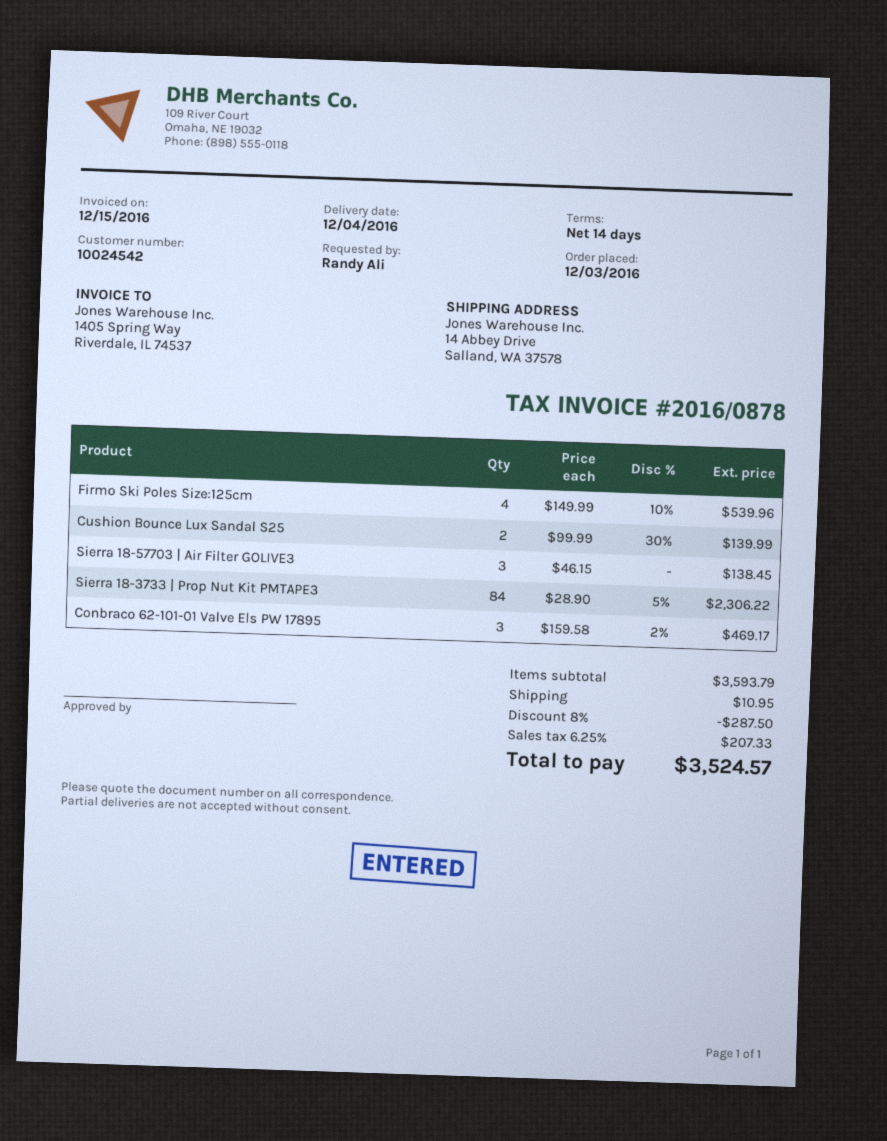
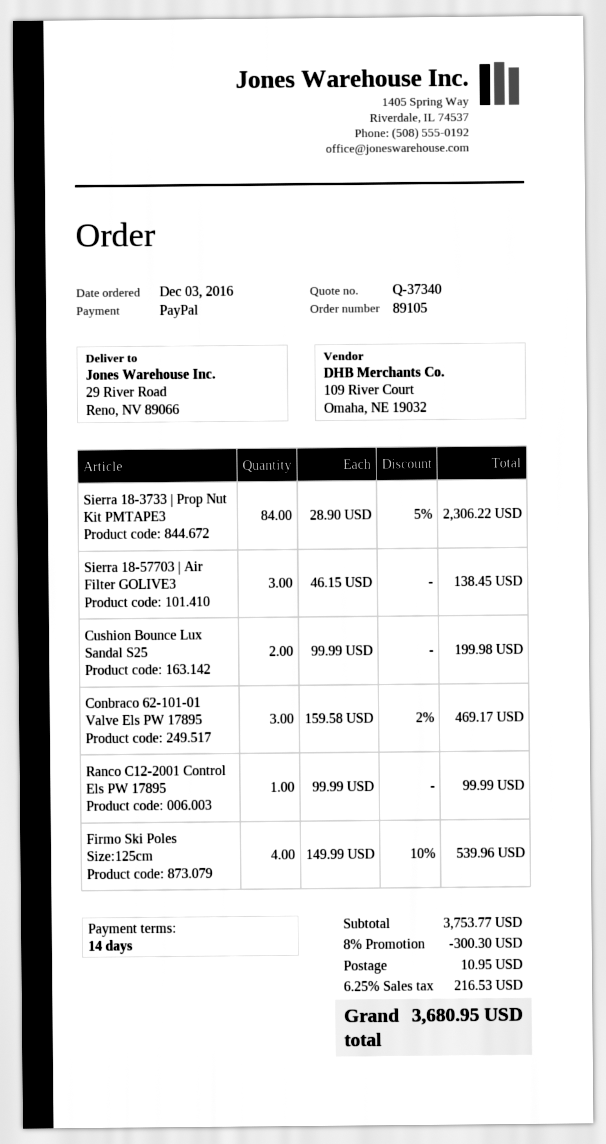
ship to: 14 Abbey Drive, Salland, WA 37578 -> 29 River Road, Reno, NV 89066
Cushion Bounce Lux Sandal S25: 2 x 99.99 - 30% = 139.99 -> 2 x 99.99 = 199.98
Ranco C12-2001 Control Els PW 17895: none -> 1 x 99.99 = 99.99
subtotal: 3593.79 -> 3753.77
discount: 8% = 287.50 -> 8% = 300.30
tax: 6.25% = 207.33 -> 6.25% = 216.53
total: 3524.57 -> 3680.95

